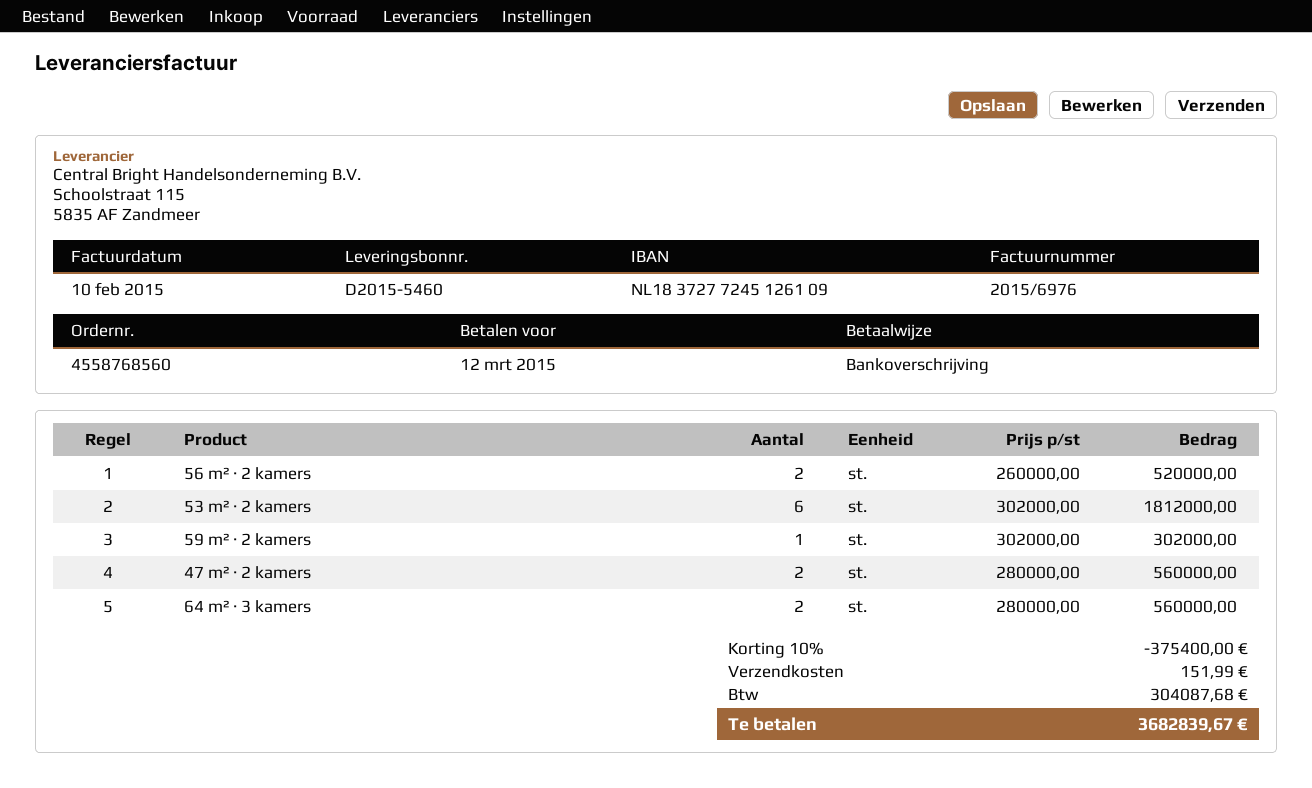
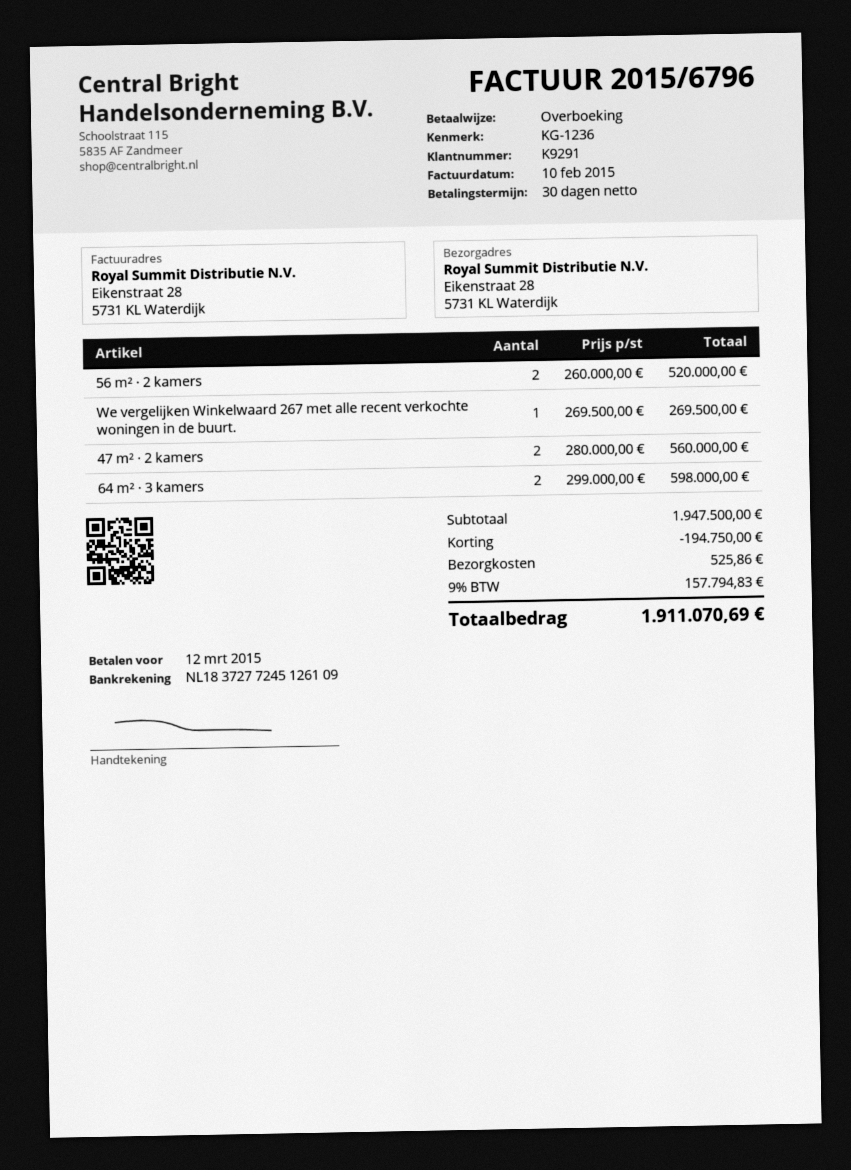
invoice number: 2015/6976 -> 2015/6796
53 m² · 2 kamers: 6 x 302000.00 = 1812000.00 -> none
59 m² · 2 kamers: 1 x 302000.00 = 302000.00 -> none
64 m² · 3 kamers: 2 x 280000.00 = 560000.00 -> 2 x 299000.00 = 598000.00
We vergelijken Winkelwaard 267 met alle recent verkochte woningen in de buurt.: none -> 1 x 269500.00 = 269500.00
discount: 375400.00 -> 194750.00
shipping: 151.99 -> 525.86
tax: 304087.68 -> 157794.83
total: 3682839.67 -> 1911070.69

